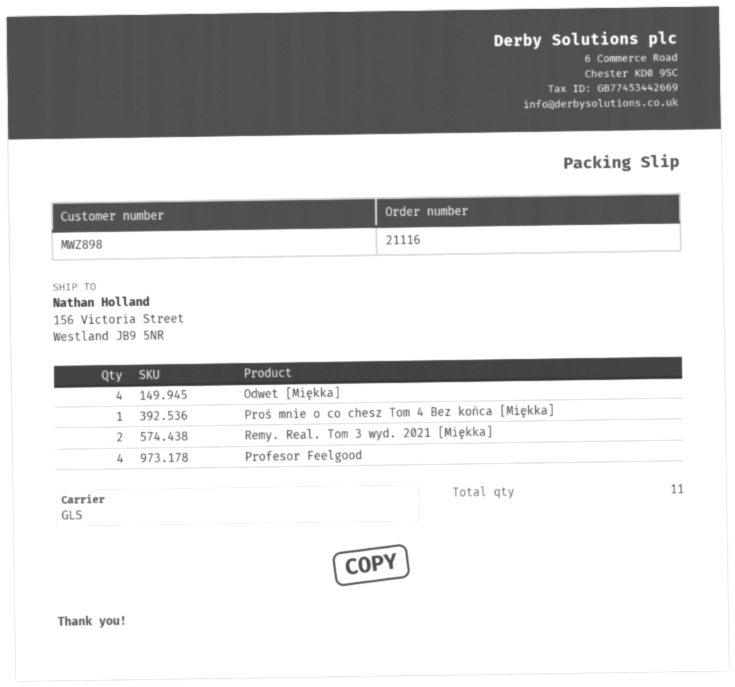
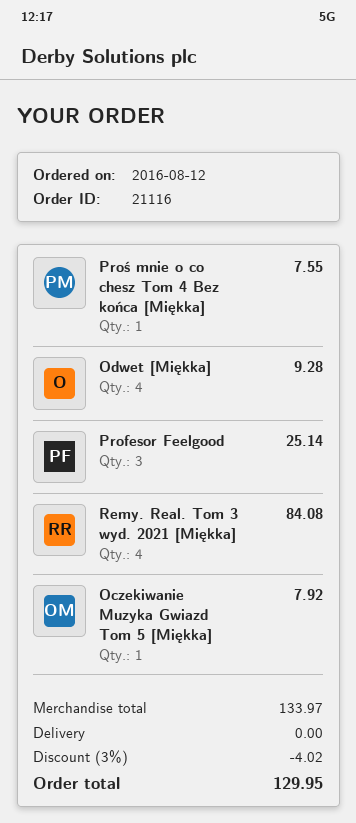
Remy. Real. Tom 3 wyd. 2021 [Miękka]: 2 -> 4
Profesor Feelgood: 4 -> 3
Oczekiwanie Muzyka Gwiazd Tom 5 [Miękka]: none -> 1

